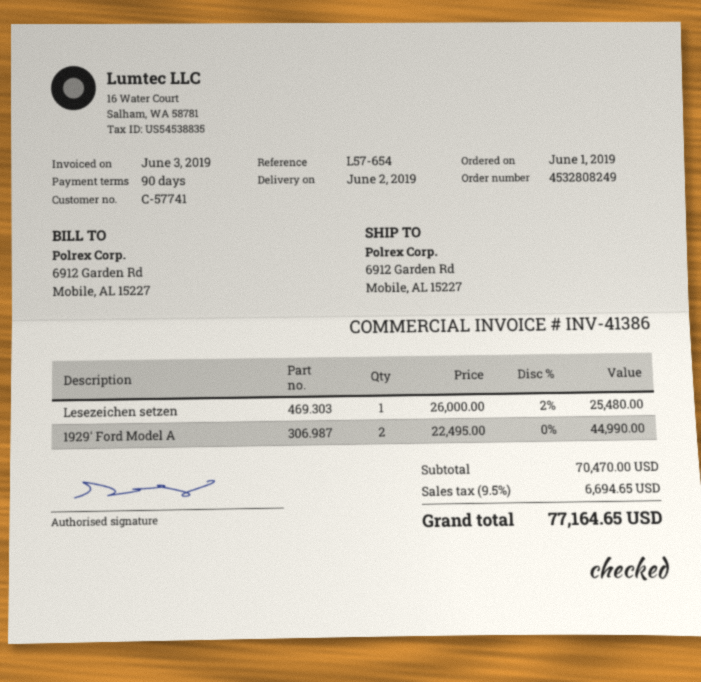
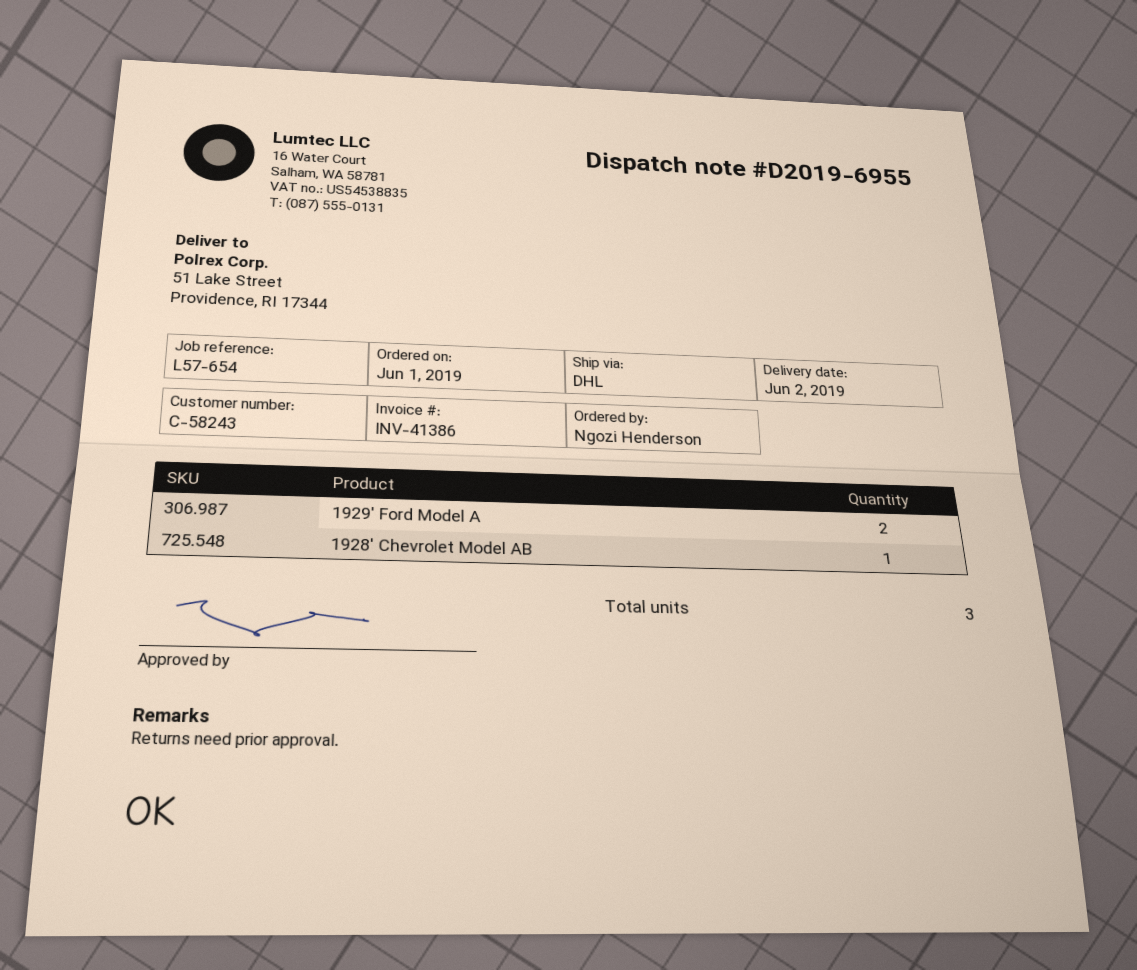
customer number: C-57741 -> C-58243
ship to: 6912 Garden Rd, Mobile, AL 15227 -> 51 Lake Street, Providence, RI 17344
Lesezeichen setzen: 1 -> none
1928' Chevrolet Model AB: none -> 1

